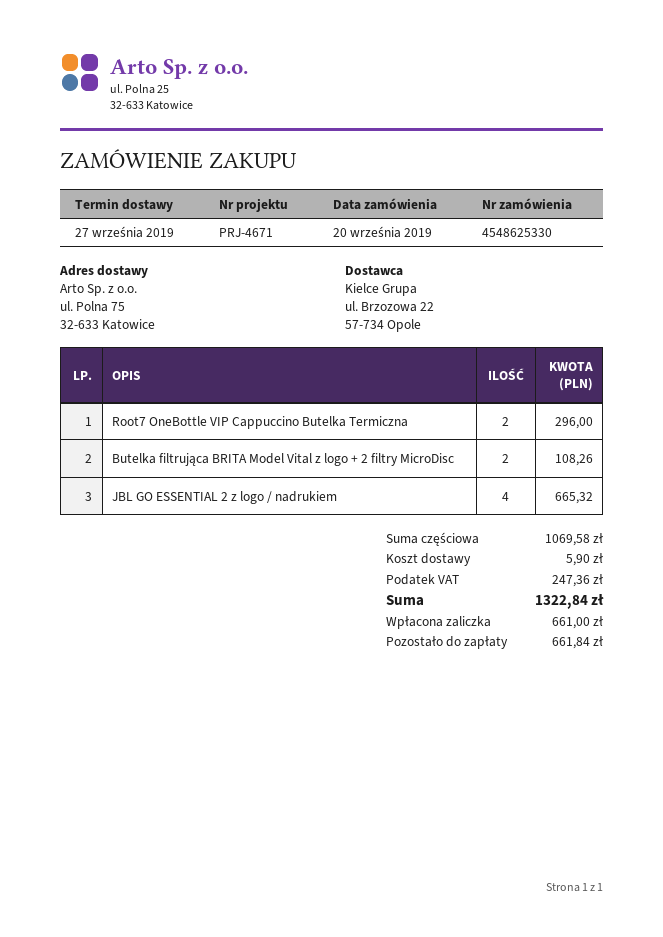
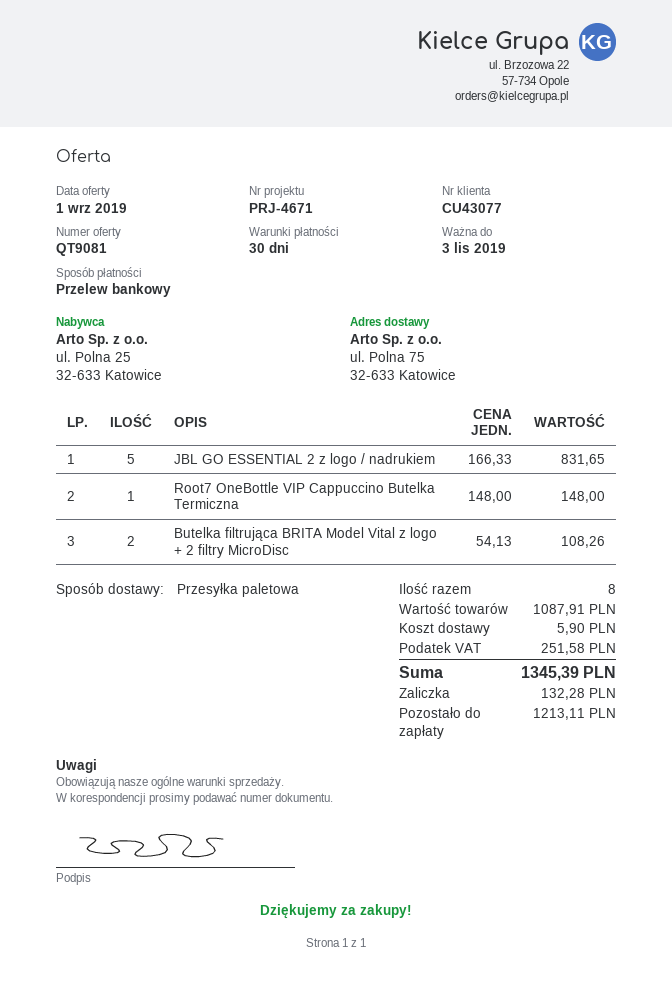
Root7 OneBottle VIP Cappuccino Butelka Termiczna: 2 for 296.00 -> 1 for 148.00
JBL GO ESSENTIAL 2 z logo / nadrukiem: 4 for 665.32 -> 5 for 831.65
subtotal: 1069.58 -> 1087.91
tax: 247.36 -> 251.58
total: 1322.84 -> 1345.39
deposit: 661.00 -> 132.28
balance: 661.84 -> 1213.11

